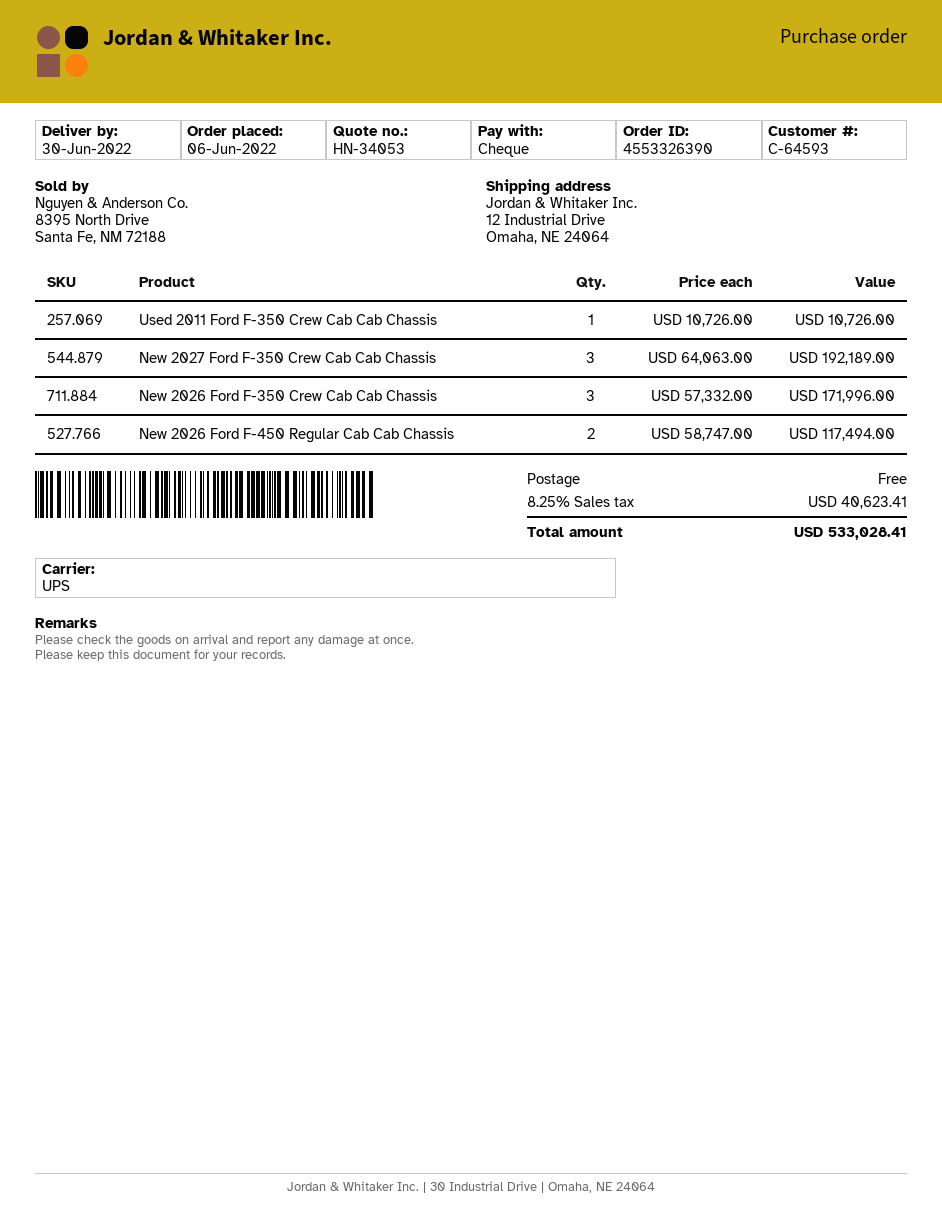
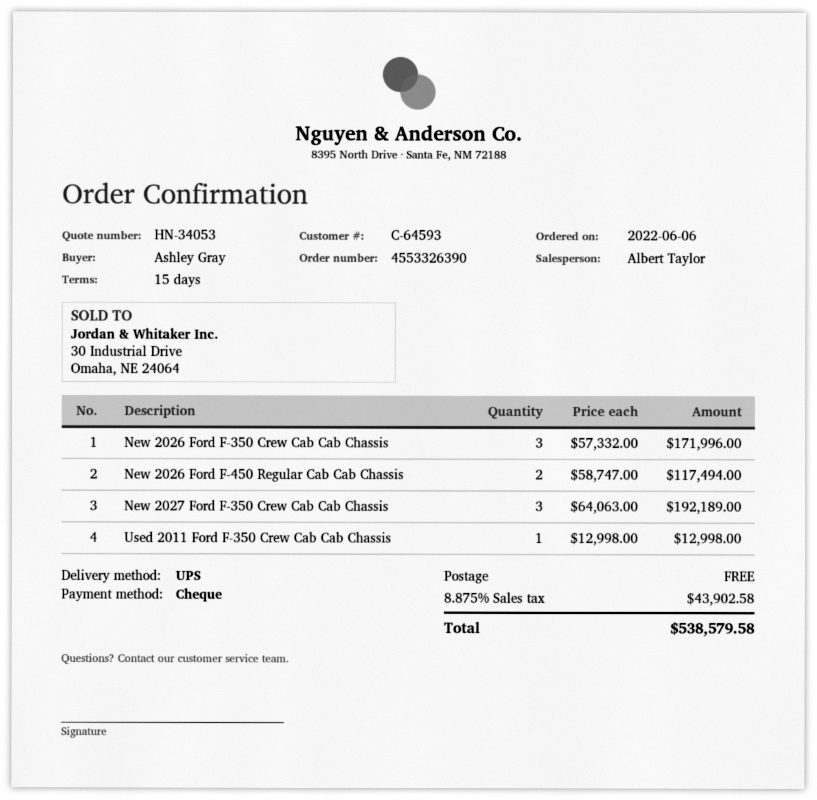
Used 2011 Ford F-350 Crew Cab Cab Chassis: 1 x 10726.00 = 10726.00 -> 1 x 12998.00 = 12998.00
tax: 8.25% = 40623.41 -> 8.875% = 43902.58
total: 533028.41 -> 538579.58

